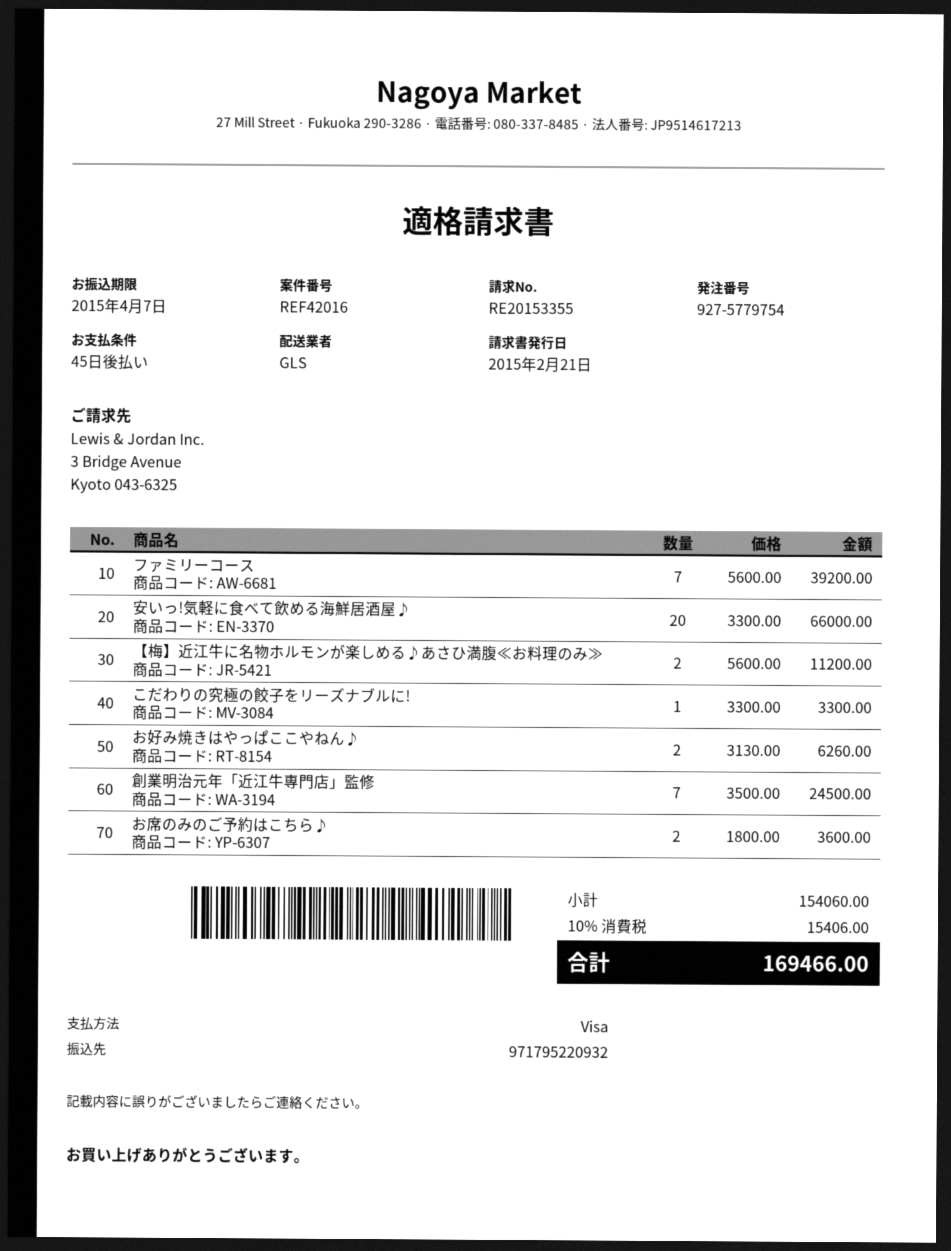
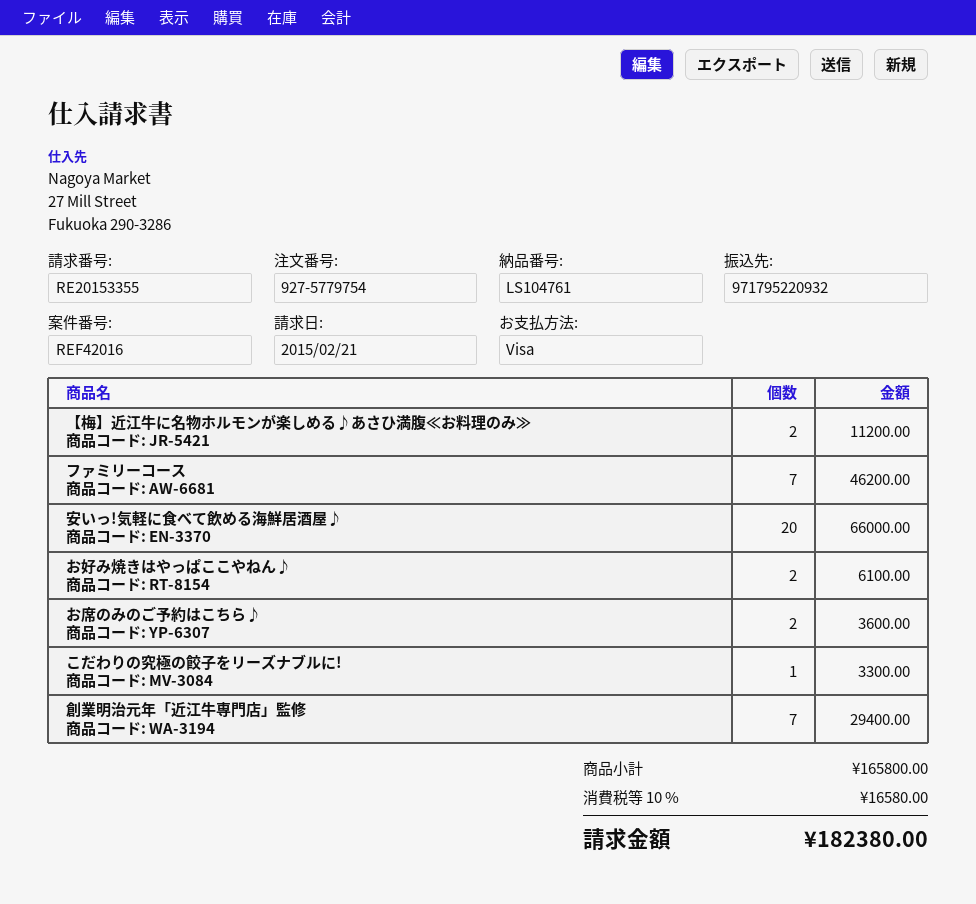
ファミリーコース: 7 for 39200.00 -> 7 for 46200.00
お好み焼きはやっぱここやねん♪: 2 for 6260.00 -> 2 for 6100.00
創業明治元年「近江牛専門店」監修: 7 for 24500.00 -> 7 for 29400.00
subtotal: 154060.00 -> 165800.00
tax: 10% = 15406.00 -> 10% = 16580.00
total: 169466.00 -> 182380.00

